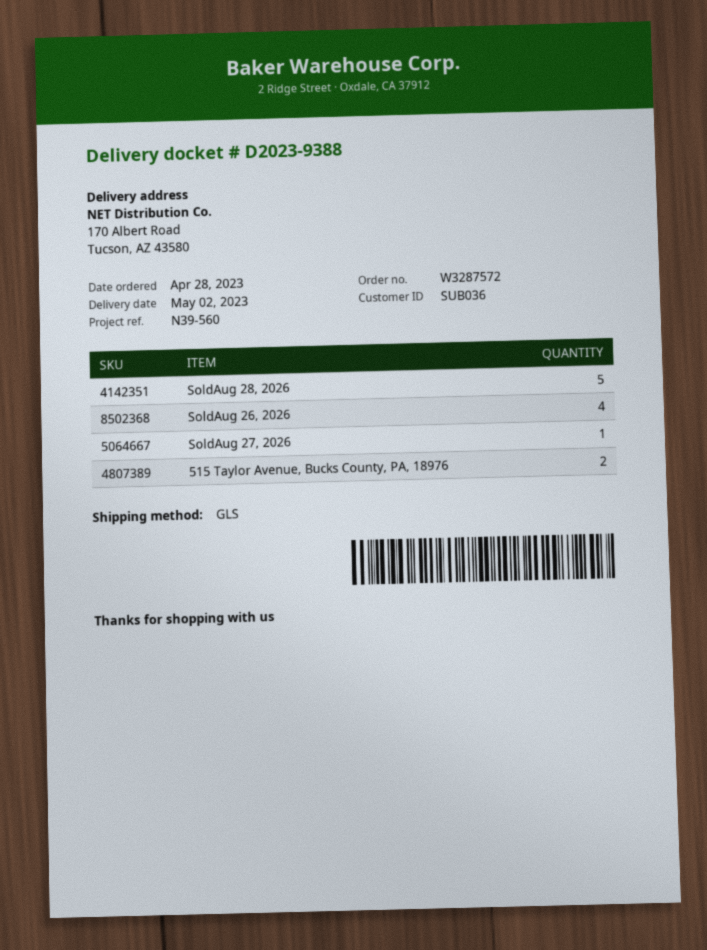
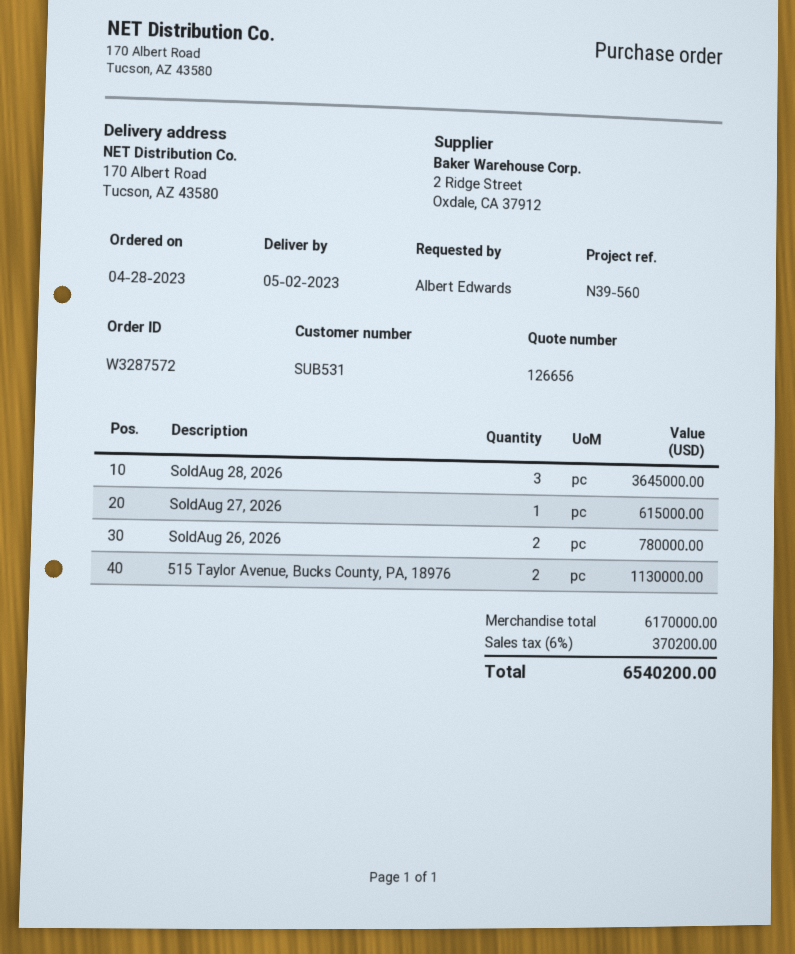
customer number: SUB036 -> SUB531
SoldAug 28, 2026: 5 -> 3
SoldAug 26, 2026: 4 -> 2

